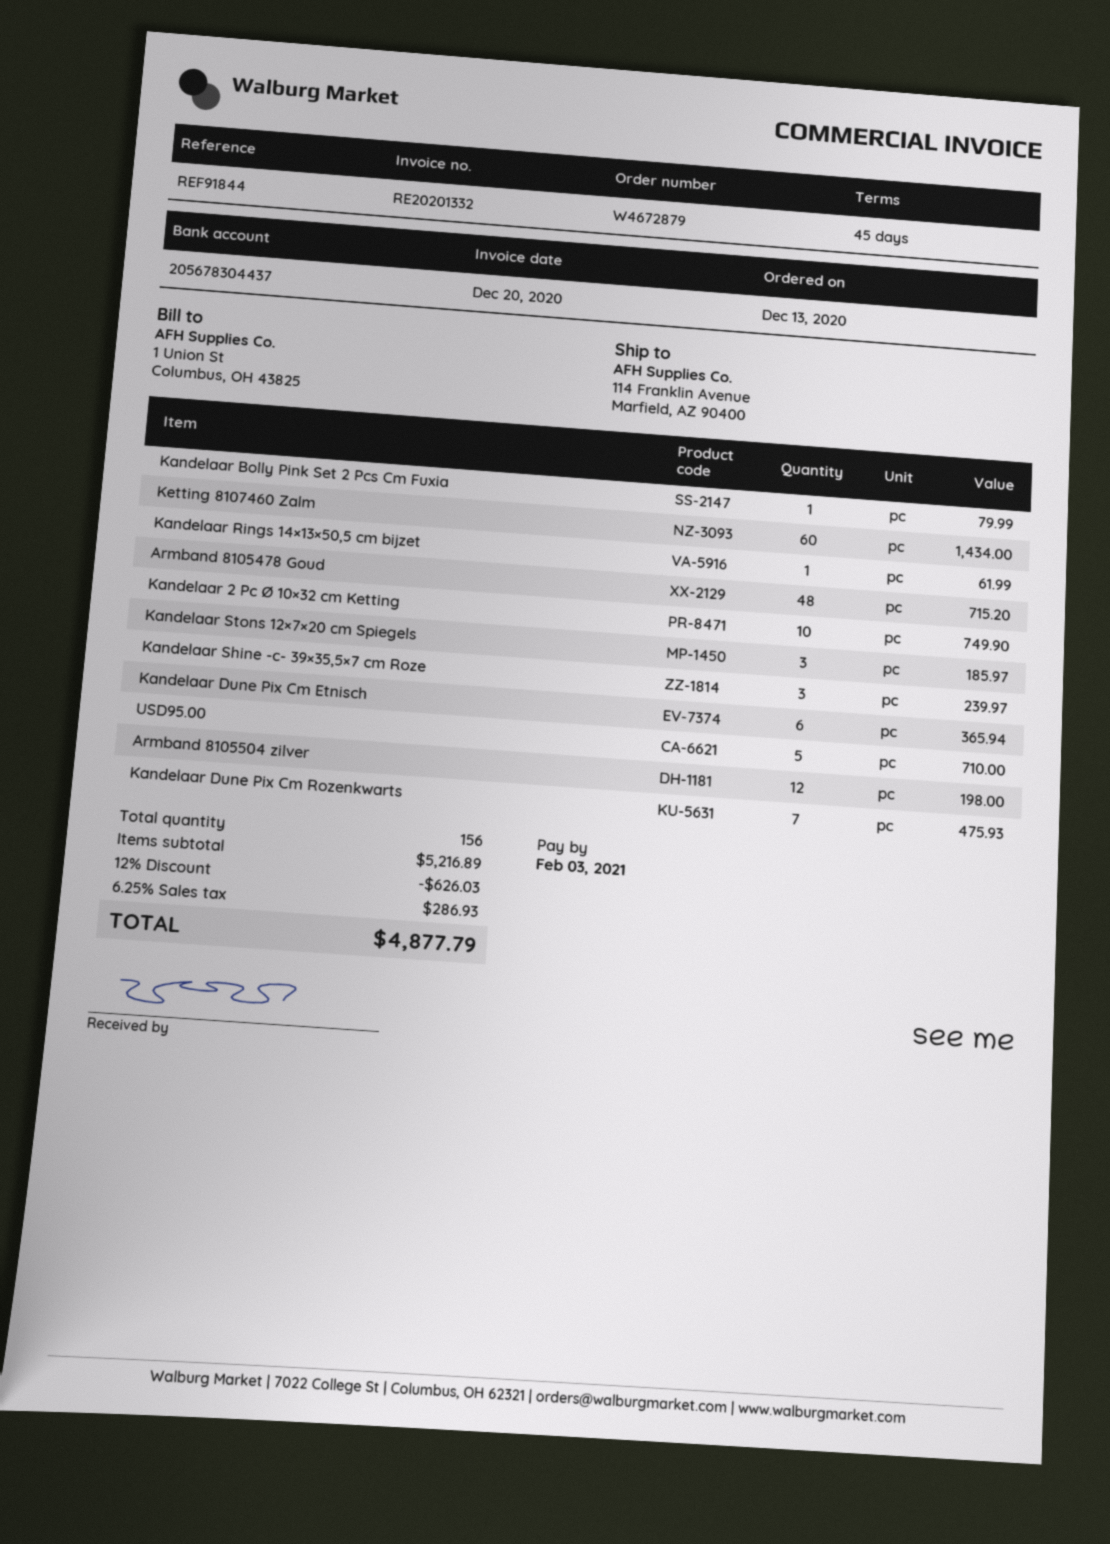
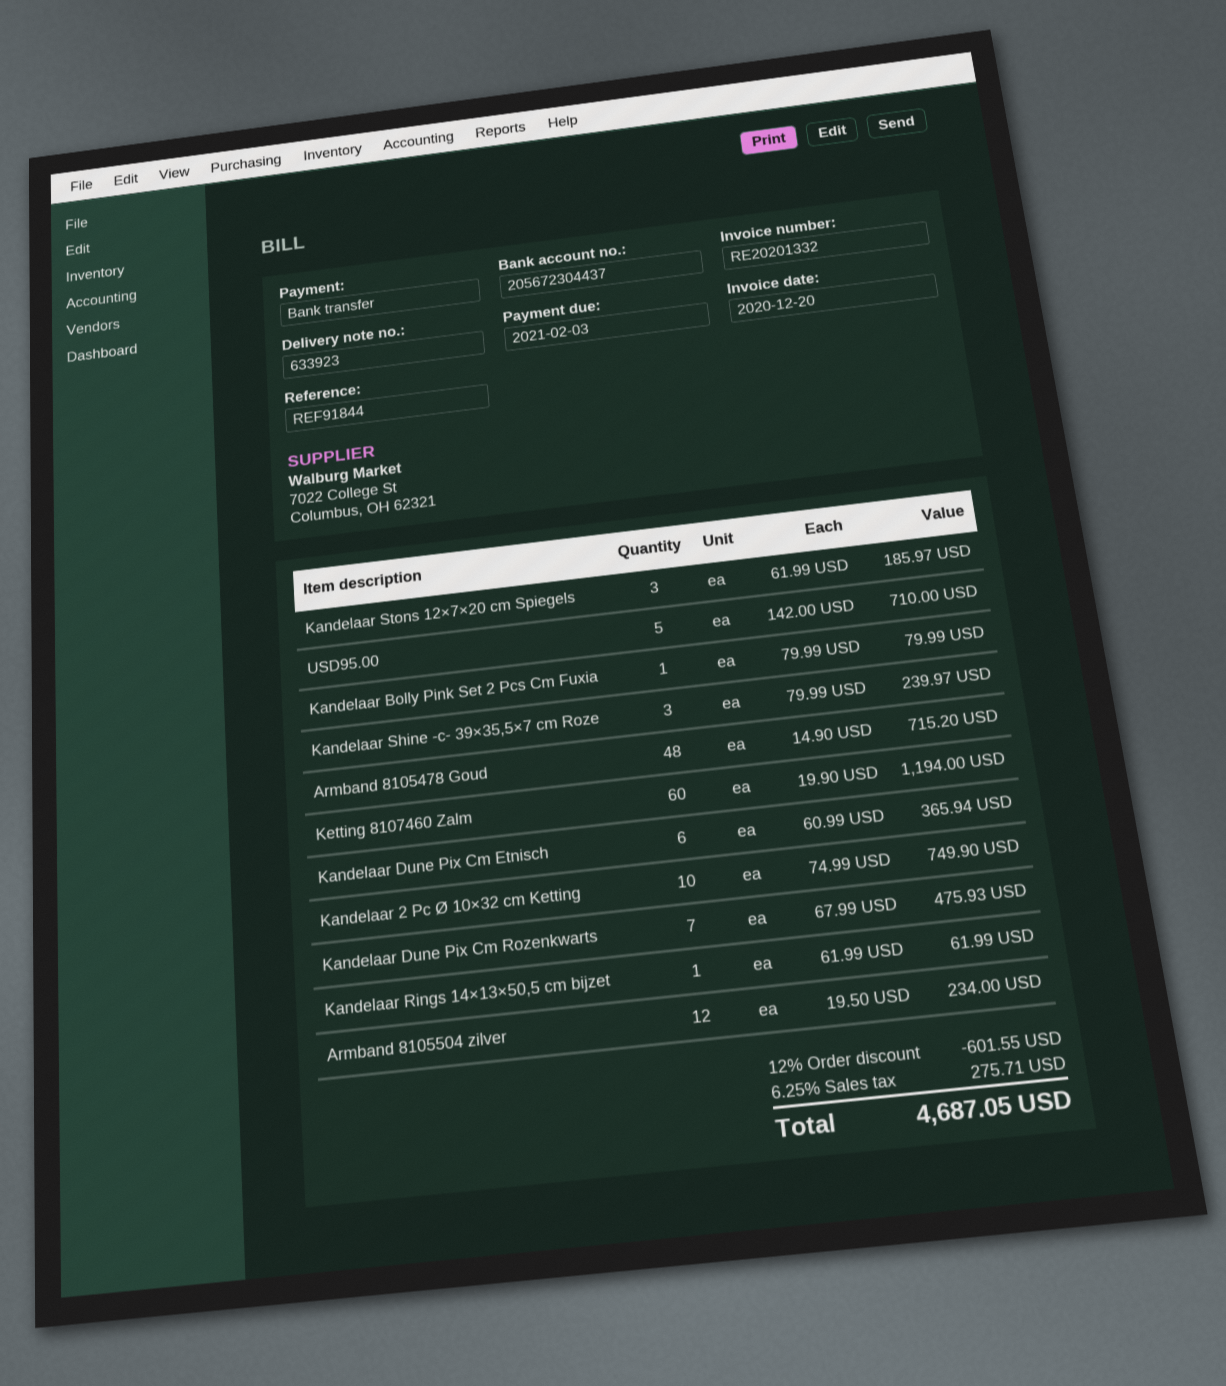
bank account: 205678304437 -> 205672304437
Ketting 8107460 Zalm: 60 for 1434.00 -> 60 for 1194.00
Armband 8105504 zilver: 12 for 198.00 -> 12 for 234.00
discount: 12% = 626.03 -> 12% = 601.55
tax: 6.25% = 286.93 -> 6.25% = 275.71
total: 4877.79 -> 4687.05

